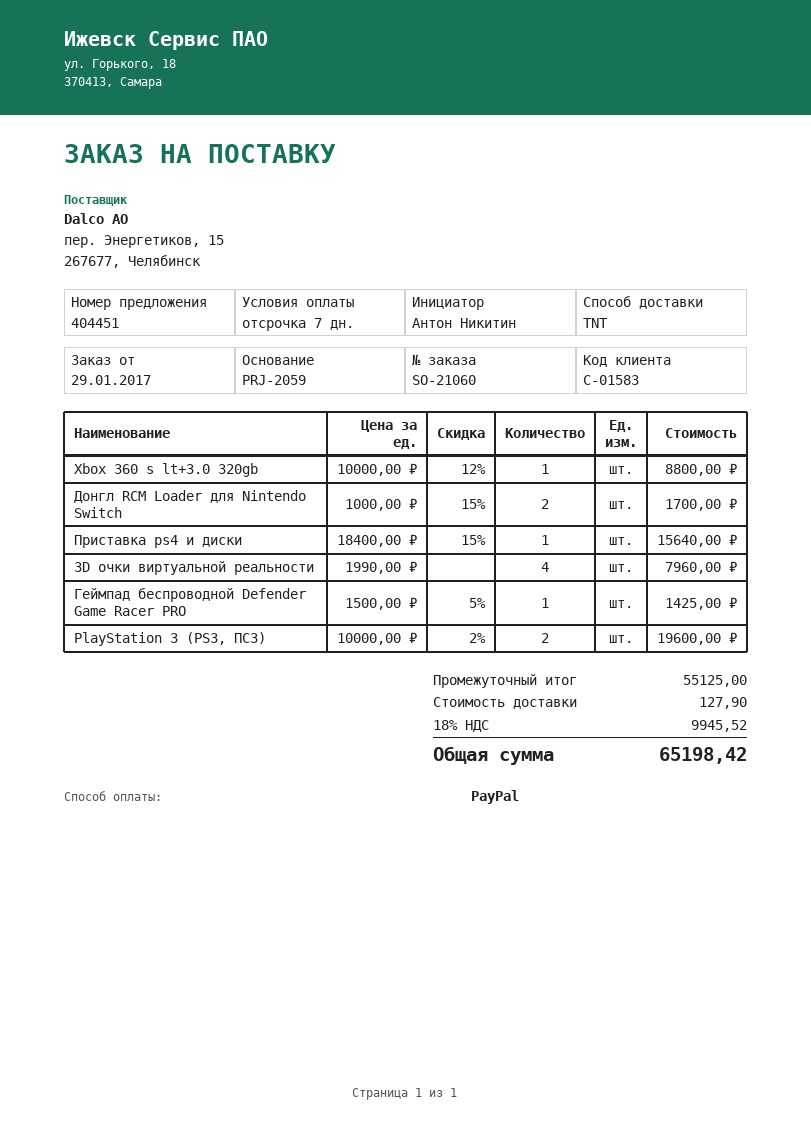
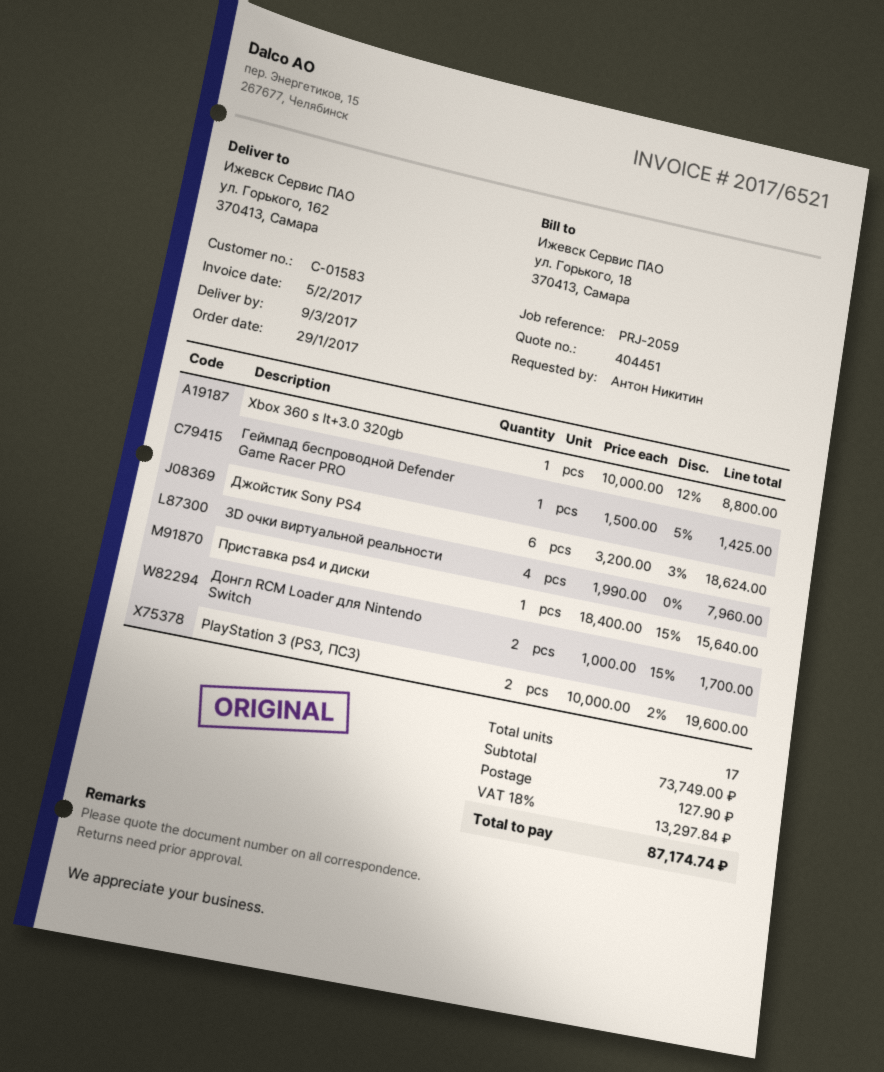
Джойстик Sony PS4: none -> 6 x 3200.00 - 3% = 18624.00
subtotal: 55125.00 -> 73749.00
tax: 18% = 9945.52 -> 18% = 13297.84
total: 65198.42 -> 87174.74

